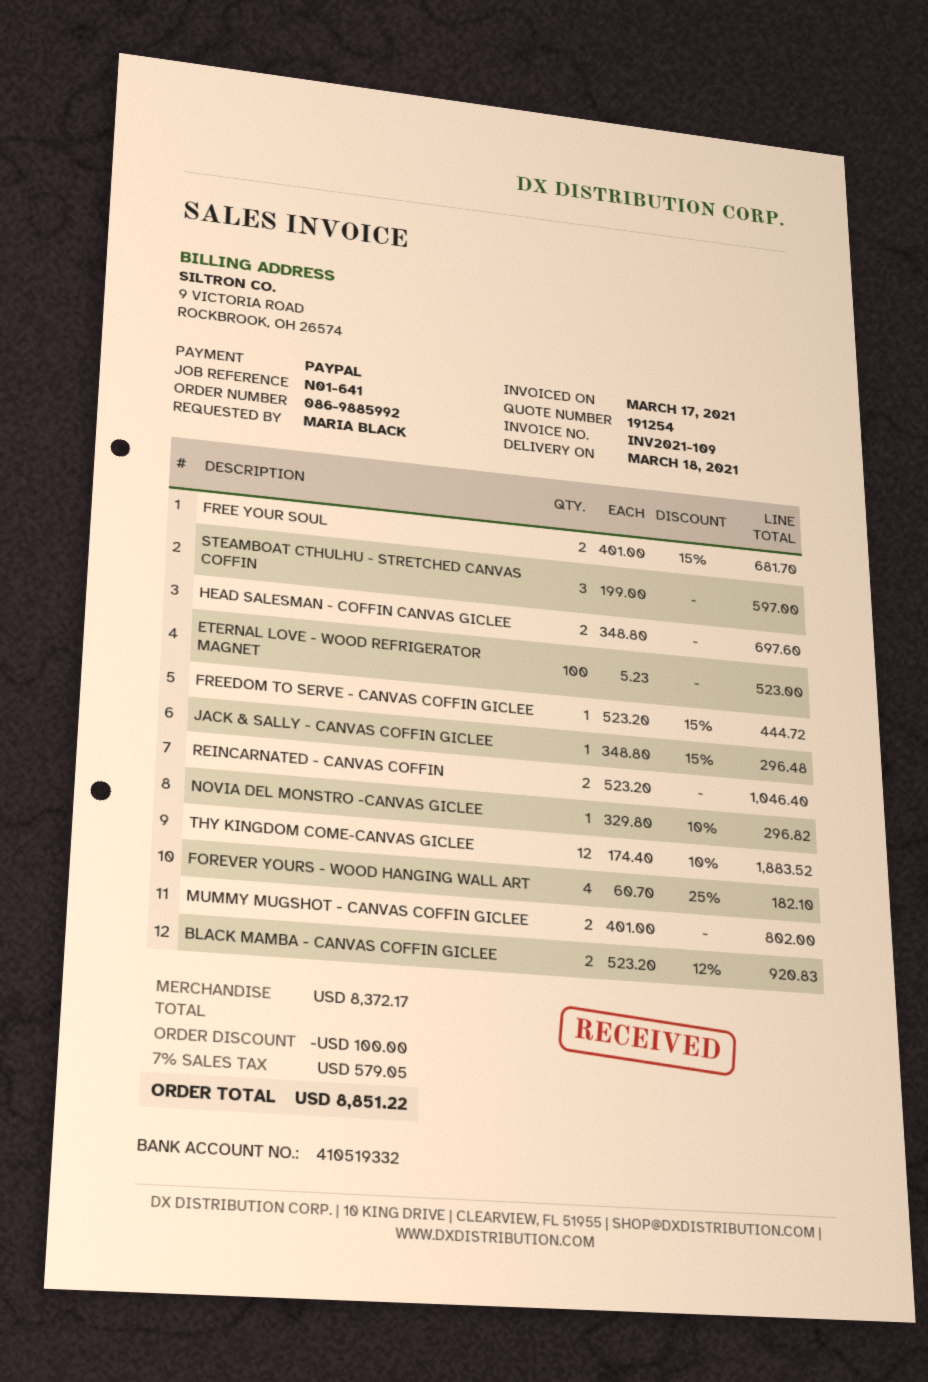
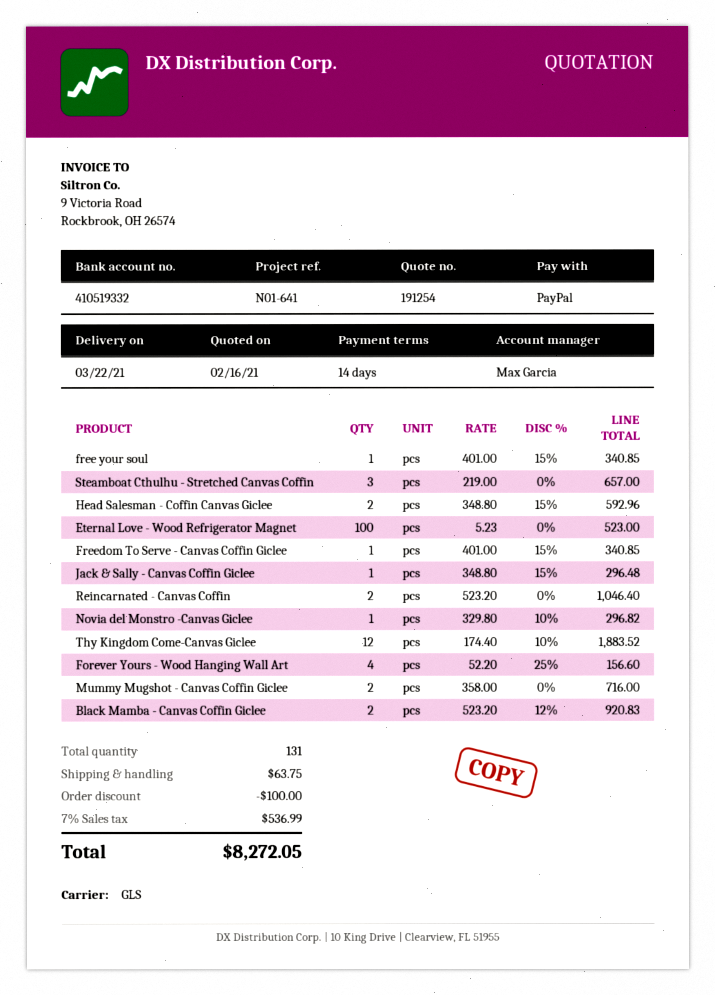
delivery date: 2021-03-18 -> 2021-03-22
FREE YOUR SOUL: 2 x 401.00 - 15% = 681.70 -> 1 x 401.00 - 15% = 340.85
STEAMBOAT CTHULHU - STRETCHED CANVAS COFFIN: 3 x 199.00 = 597.00 -> 3 x 219.00 = 657.00
HEAD SALESMAN - COFFIN CANVAS GICLEE: 2 x 348.80 = 697.60 -> 2 x 348.80 - 15% = 592.96
FREEDOM TO SERVE - CANVAS COFFIN GICLEE: 1 x 523.20 - 15% = 444.72 -> 1 x 401.00 - 15% = 340.85
FOREVER YOURS - WOOD HANGING WALL ART: 4 x 60.70 - 25% = 182.10 -> 4 x 52.20 - 25% = 156.60
MUMMY MUGSHOT - CANVAS COFFIN GICLEE: 2 x 401.00 = 802.00 -> 2 x 358.00 = 716.00
shipping: none -> 63.75
tax: 7% = 579.05 -> 7% = 536.99
total: 8851.22 -> 8272.05

